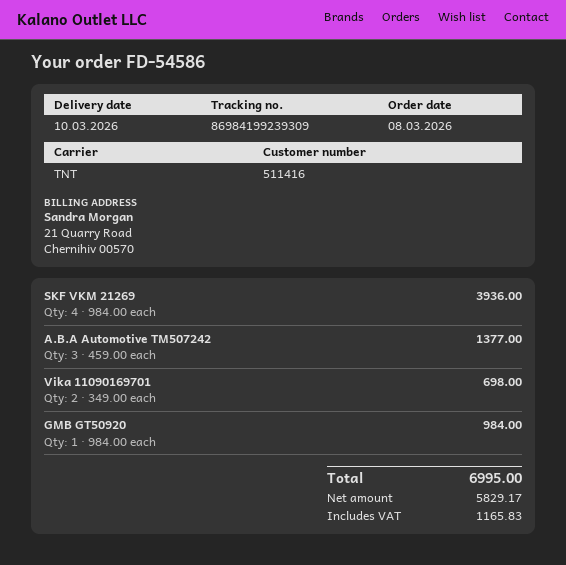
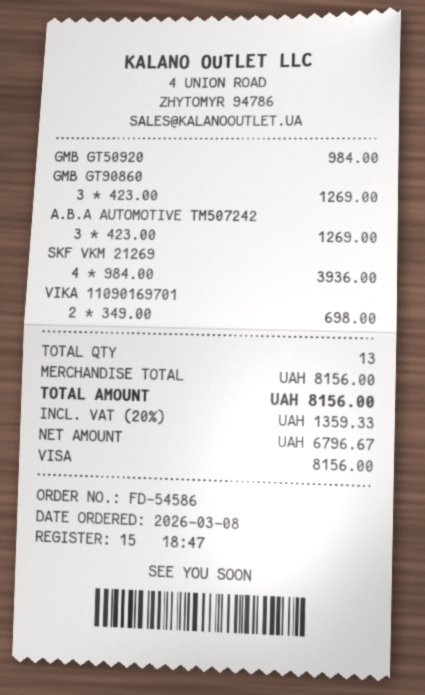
A.B.A Automotive TM507242: 3 x 459.00 = 1377.00 -> 3 x 423.00 = 1269.00
GMB GT90860: none -> 3 x 423.00 = 1269.00
net: 5829.17 -> 6796.67
tax: 1165.83 -> 1359.33
total: 6995.00 -> 8156.00

